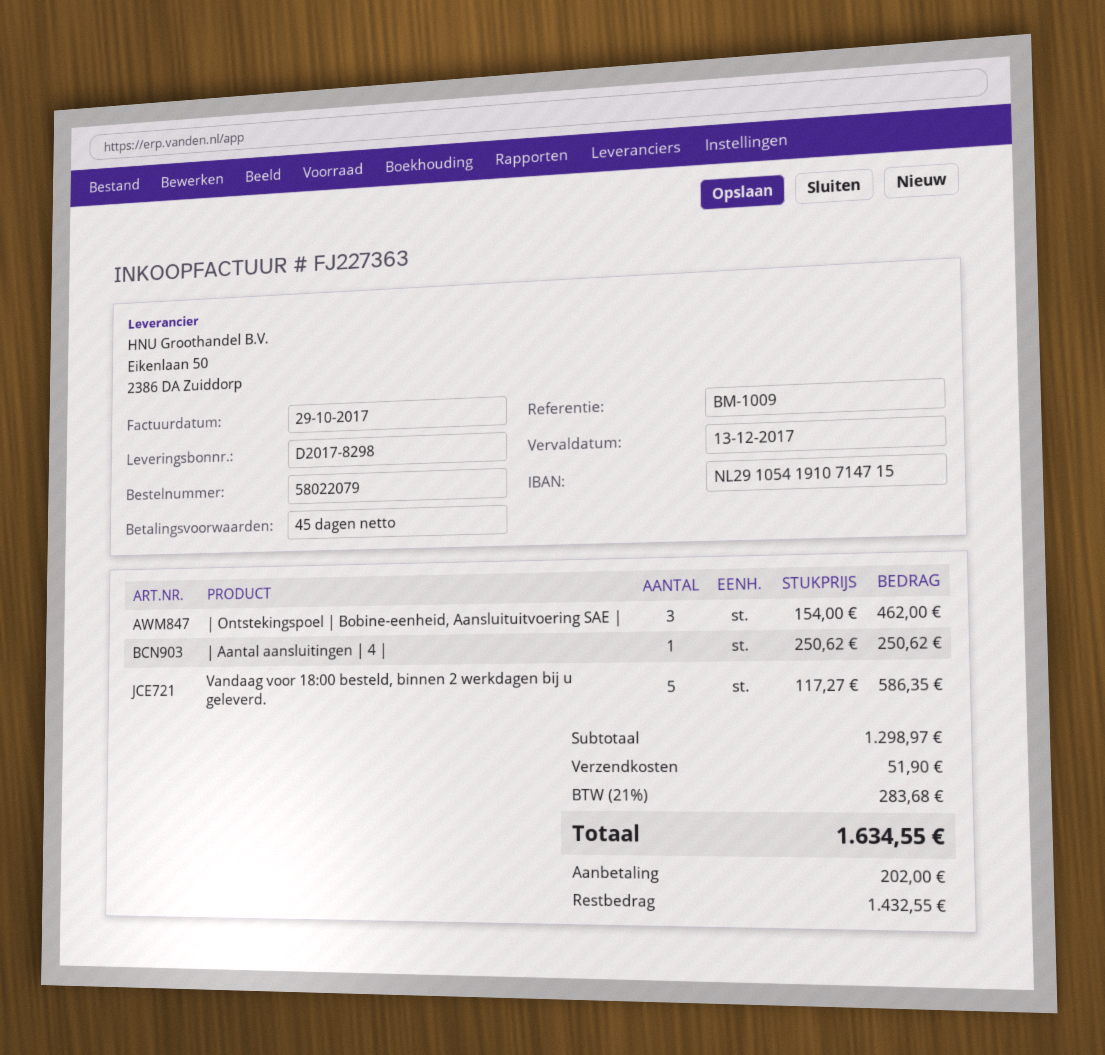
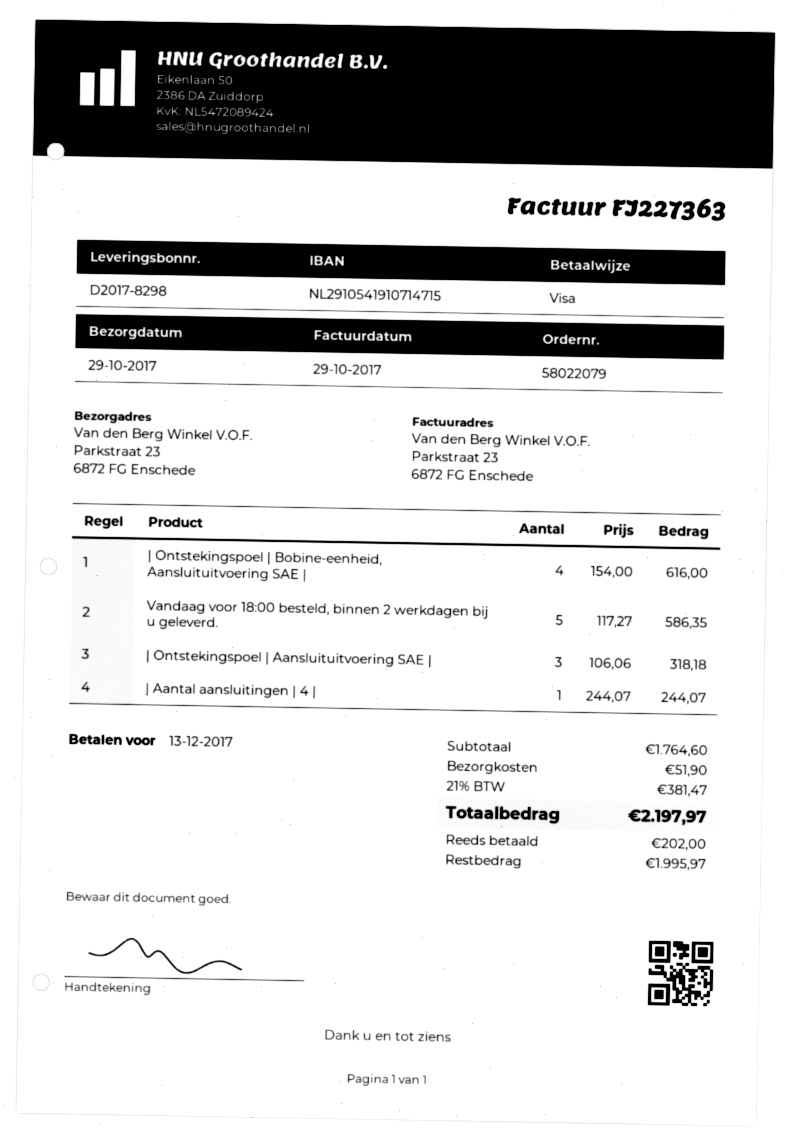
| Ontstekingspoel | Bobine-eenheid, Aansluituitvoering SAE |: 3 x 154.00 = 462.00 -> 4 x 154.00 = 616.00
| Aantal aansluitingen | 4 |: 1 x 250.62 = 250.62 -> 1 x 244.07 = 244.07
| Ontstekingspoel | Aansluituitvoering SAE |: none -> 3 x 106.06 = 318.18
subtotal: 1298.97 -> 1764.60
tax: 21% = 283.68 -> 21% = 381.47
total: 1634.55 -> 2197.97
balance: 1432.55 -> 1995.97

